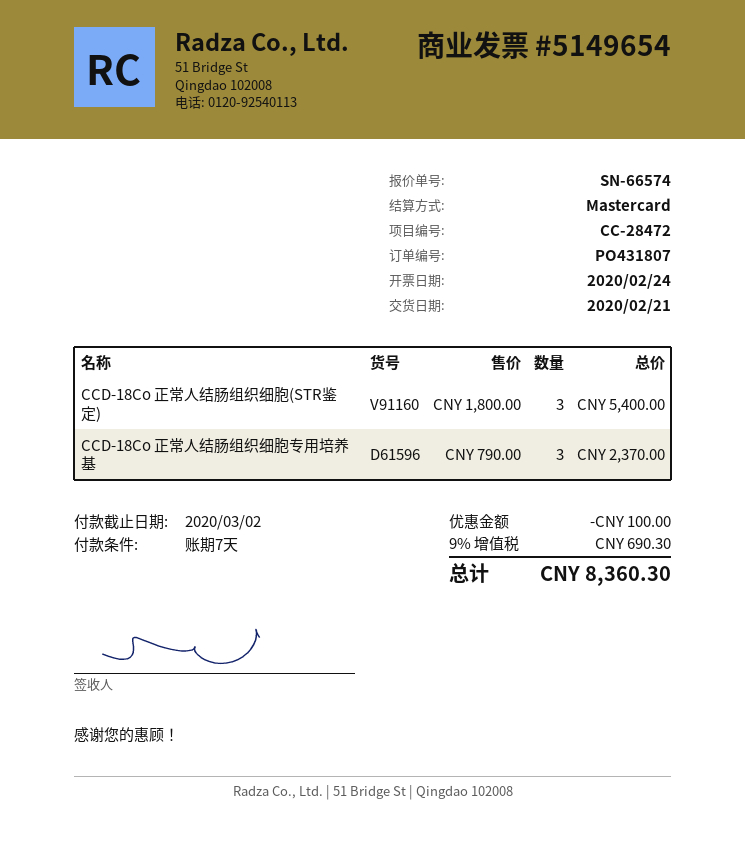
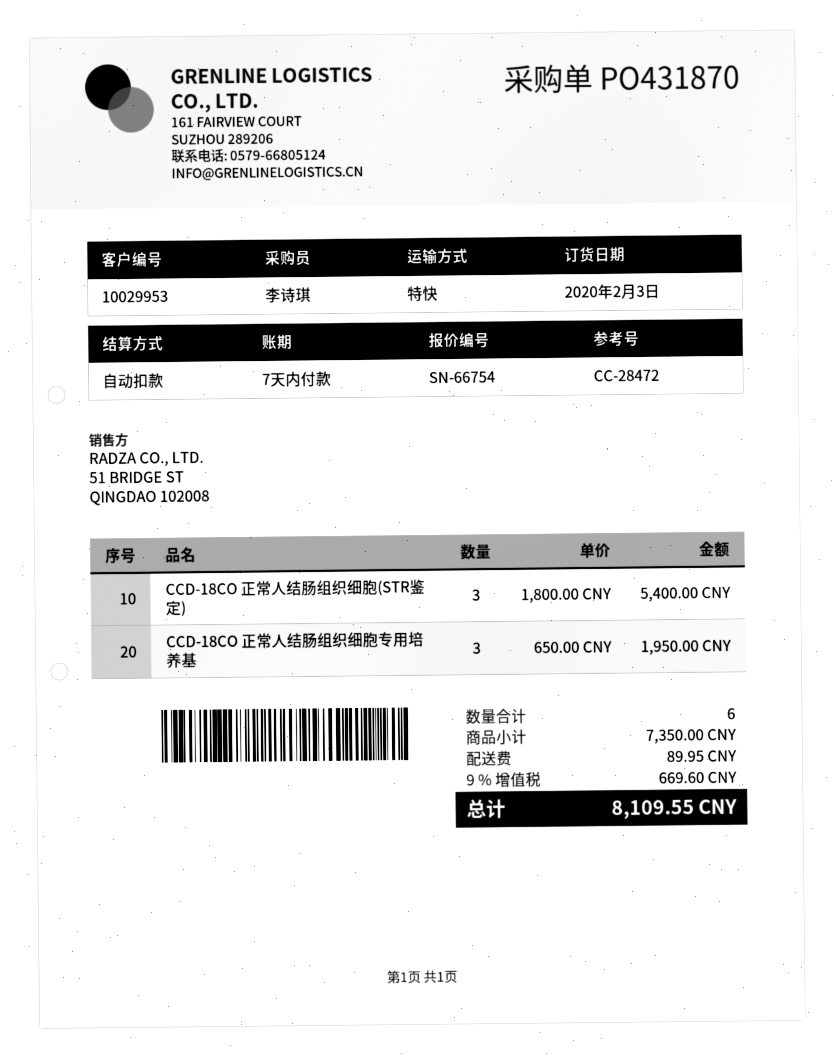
quote number: SN-66574 -> SN-66754
order number: PO431807 -> PO431870
payment method: Mastercard -> direct debit
CCD-18Co 正常人结肠组织细胞专用培养基: 3 x 790.00 = 2370.00 -> 3 x 650.00 = 1950.00
discount: 100.00 -> none
shipping: none -> 89.95
tax: 9% = 690.30 -> 9% = 669.60
total: 8360.30 -> 8109.55

